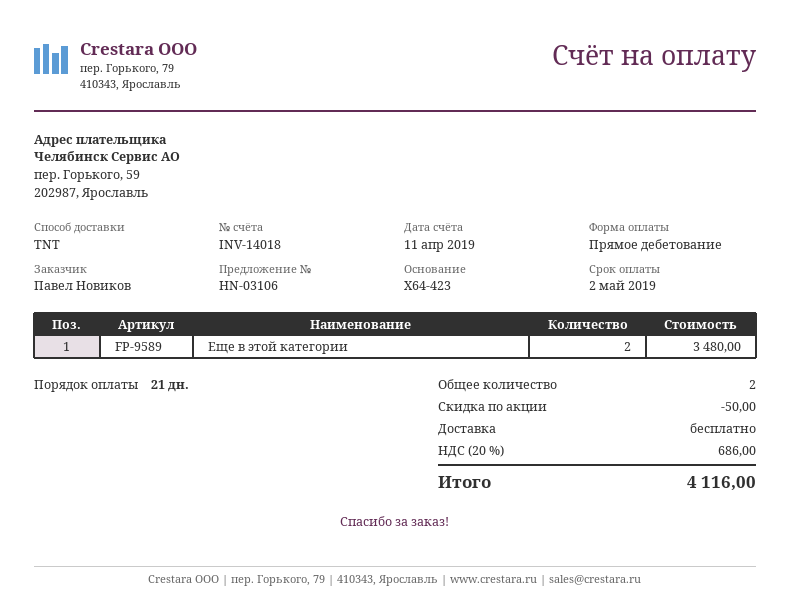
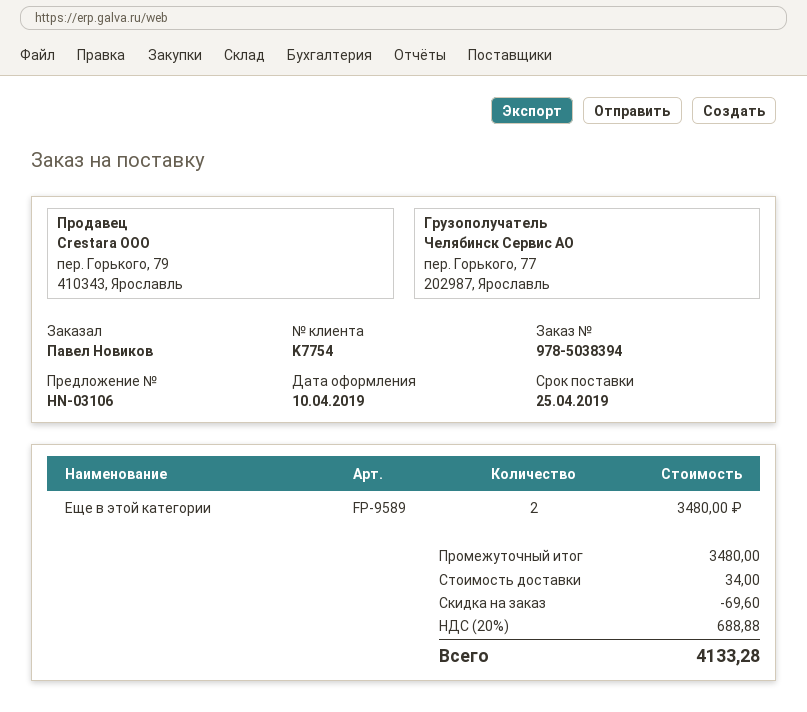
discount: 50.00 -> 69.60
shipping: 0.00 -> 34.00
tax: 20% = 686.00 -> 20% = 688.88
total: 4116.00 -> 4133.28

